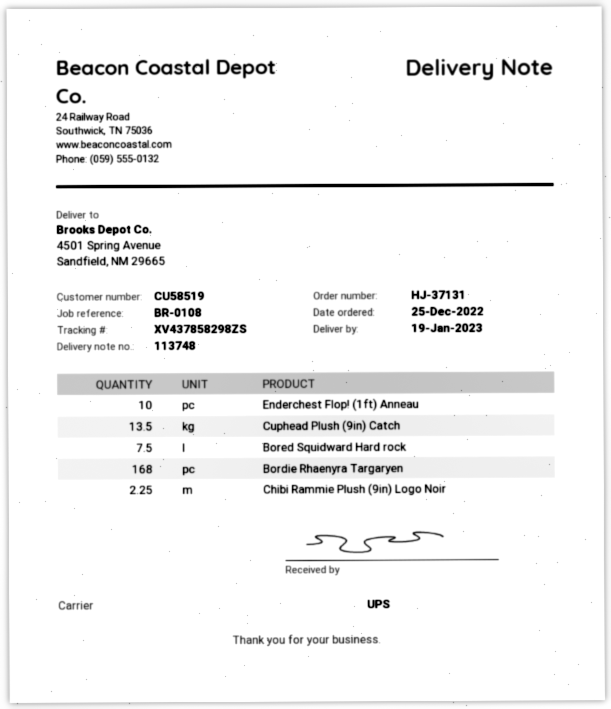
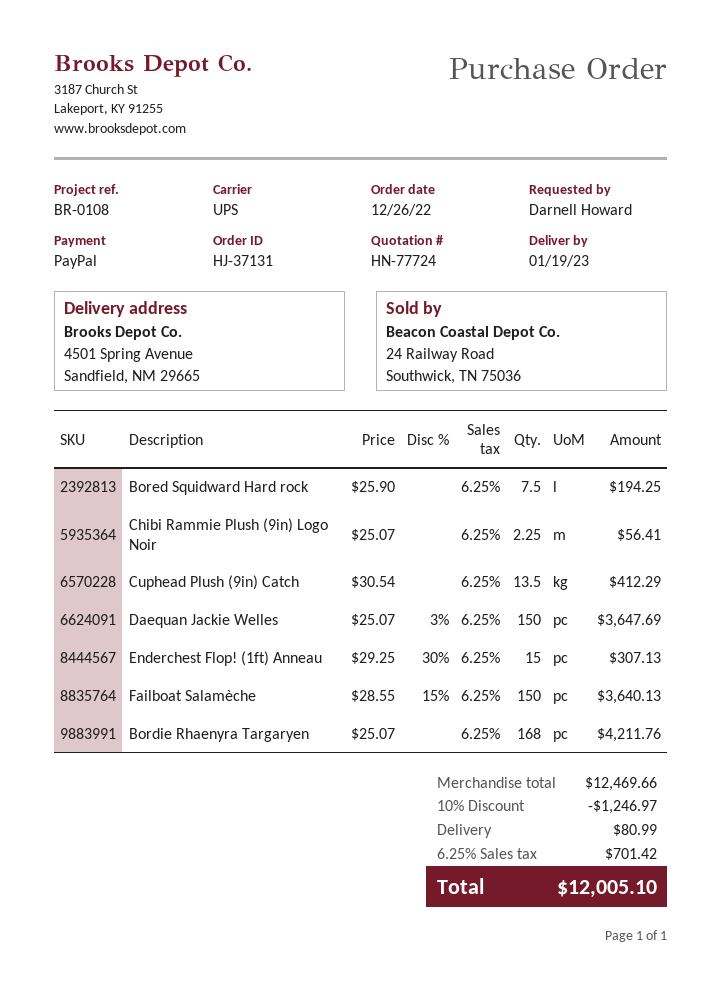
order date: 2022-12-25 -> 2022-12-26
Enderchest Flop! (1ft) Anneau: 10 -> 15
Daequan Jackie Welles: none -> 150
Failboat Salamèche: none -> 150

